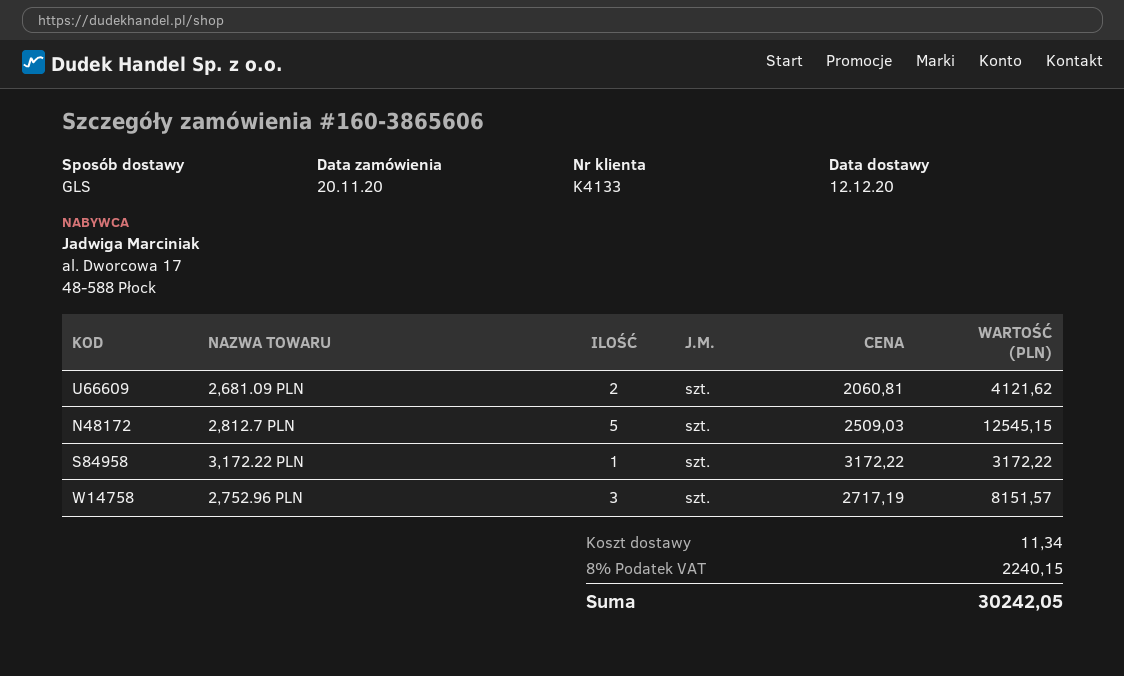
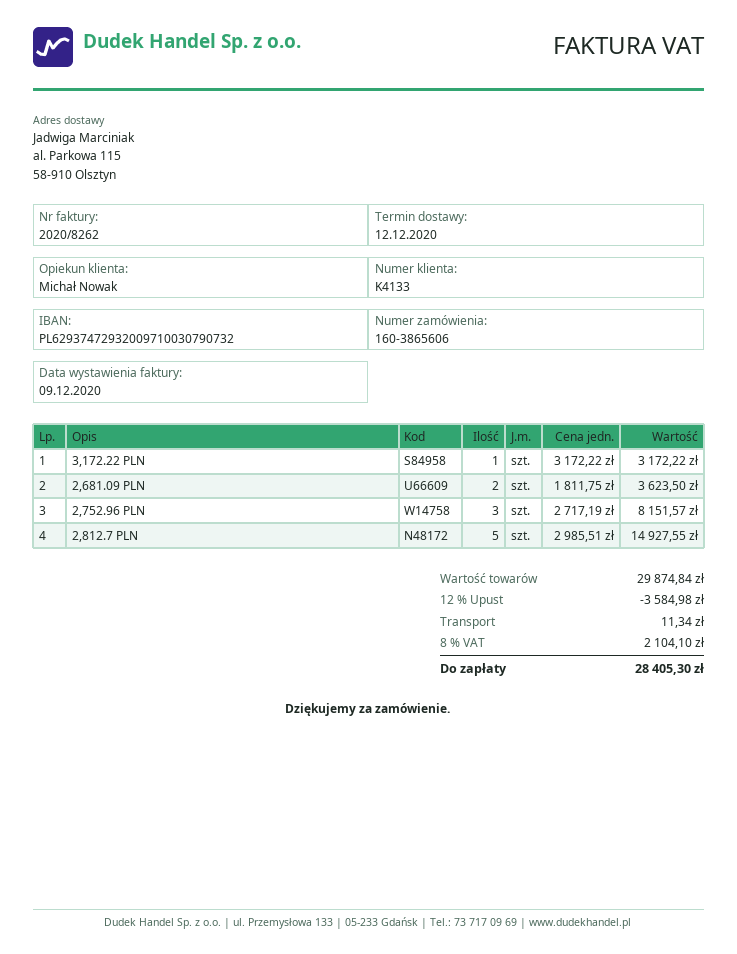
2,681.09 PLN: 2 x 2060.81 = 4121.62 -> 2 x 1811.75 = 3623.50
2,812.7 PLN: 5 x 2509.03 = 12545.15 -> 5 x 2985.51 = 14927.55
discount: none -> 12% = 3584.98
tax: 8% = 2240.15 -> 8% = 2104.10
total: 30242.05 -> 28405.30

